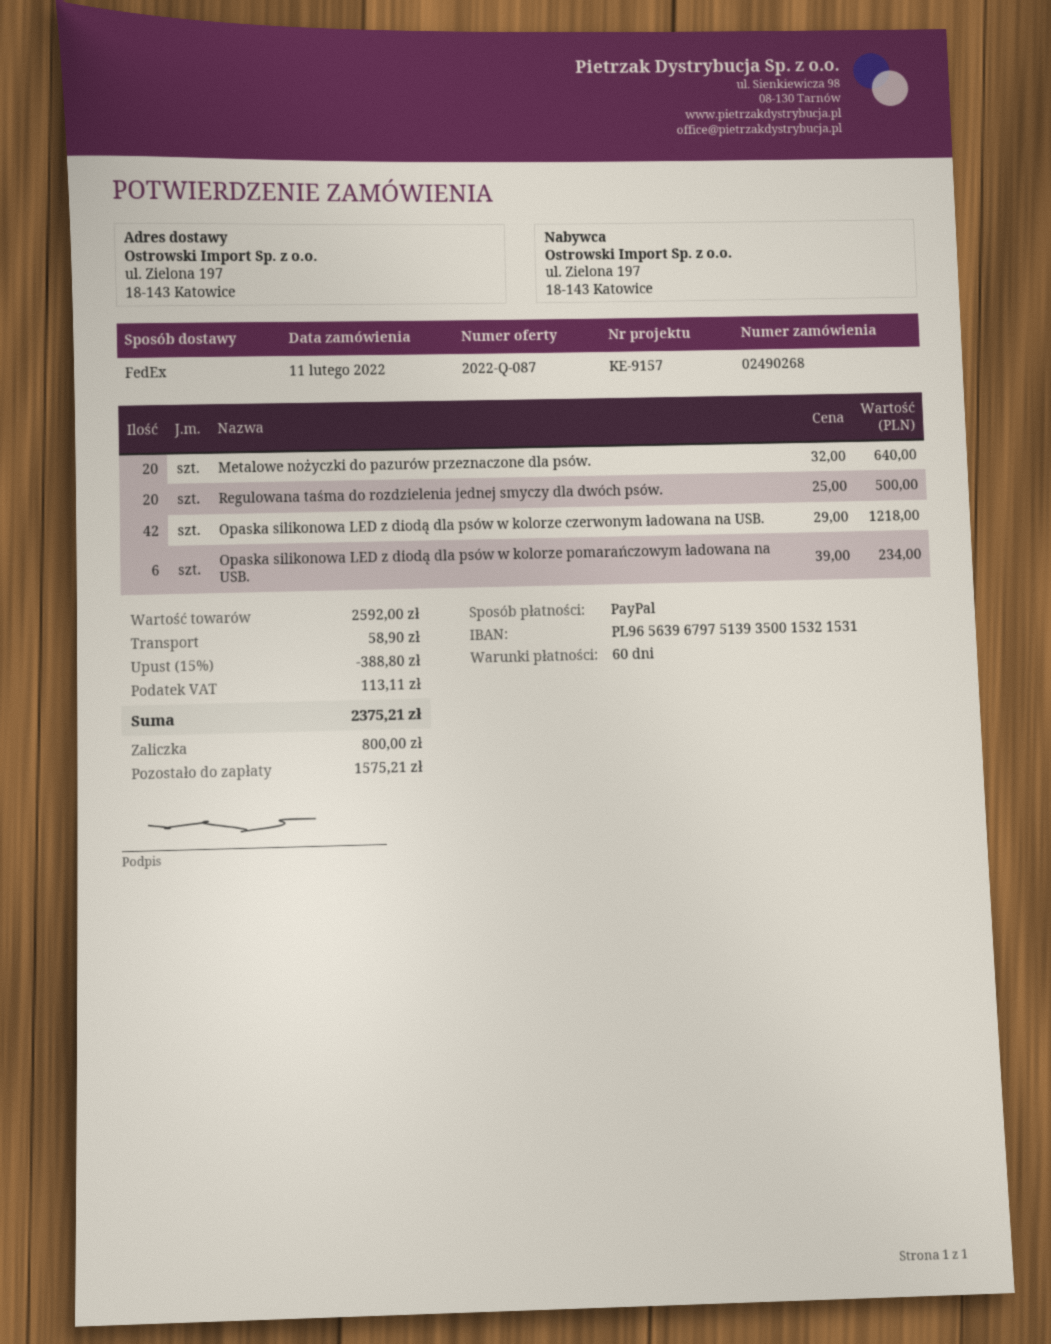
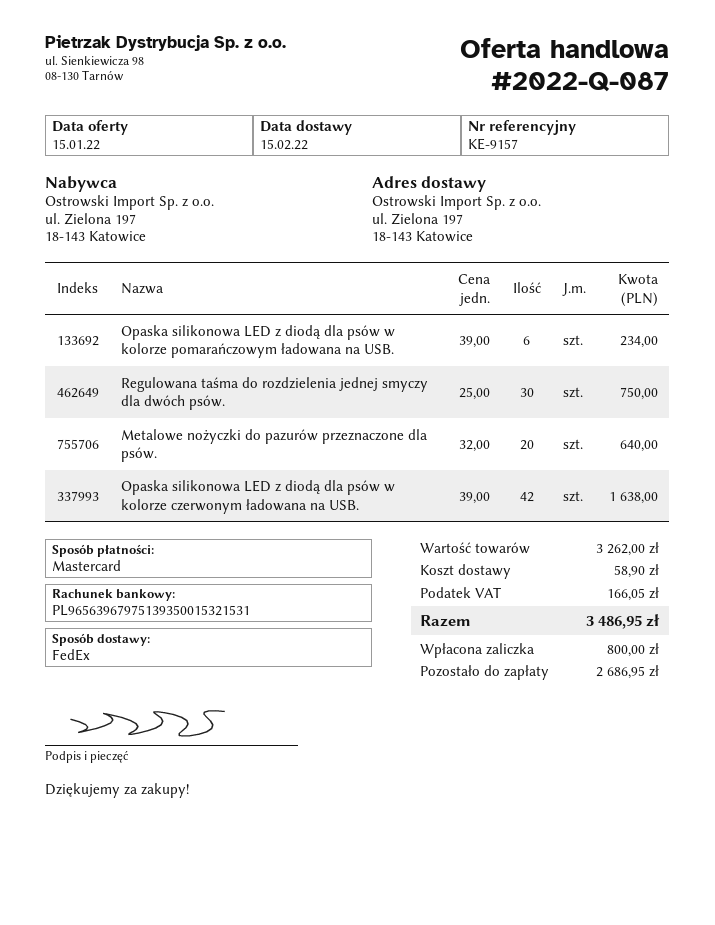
payment method: PayPal -> Mastercard
Regulowana taśma do rozdzielenia jednej smyczy dla dwóch psów.: 20 x 25.00 = 500.00 -> 30 x 25.00 = 750.00
Opaska silikonowa LED z diodą dla psów w kolorze czerwonym ładowana na USB.: 42 x 29.00 = 1218.00 -> 42 x 39.00 = 1638.00
subtotal: 2592.00 -> 3262.00
discount: 15% = 388.80 -> none
tax: 113.11 -> 166.05
total: 2375.21 -> 3486.95
balance: 1575.21 -> 2686.95

